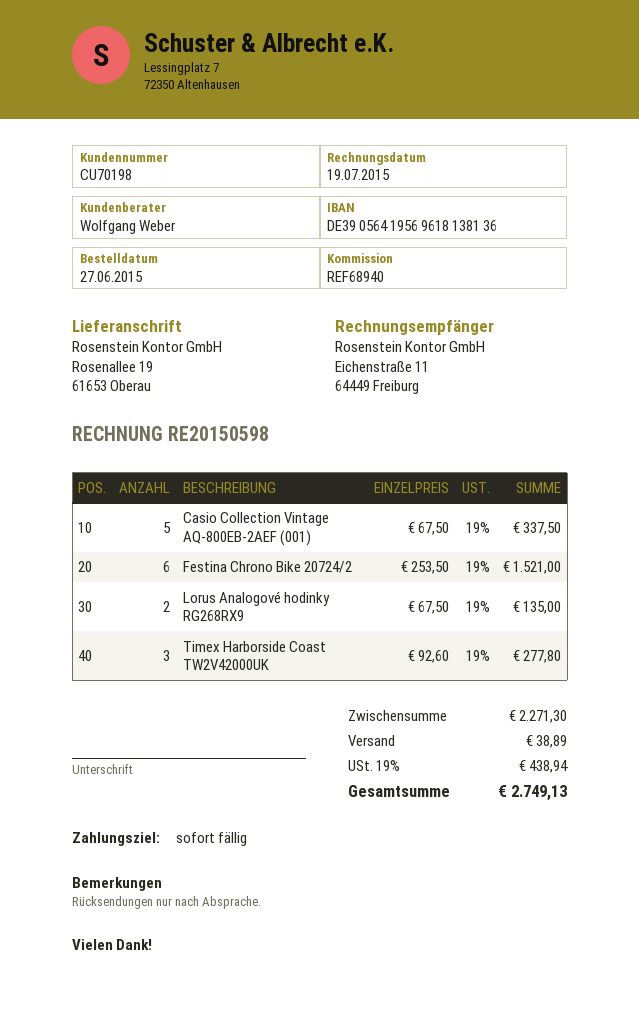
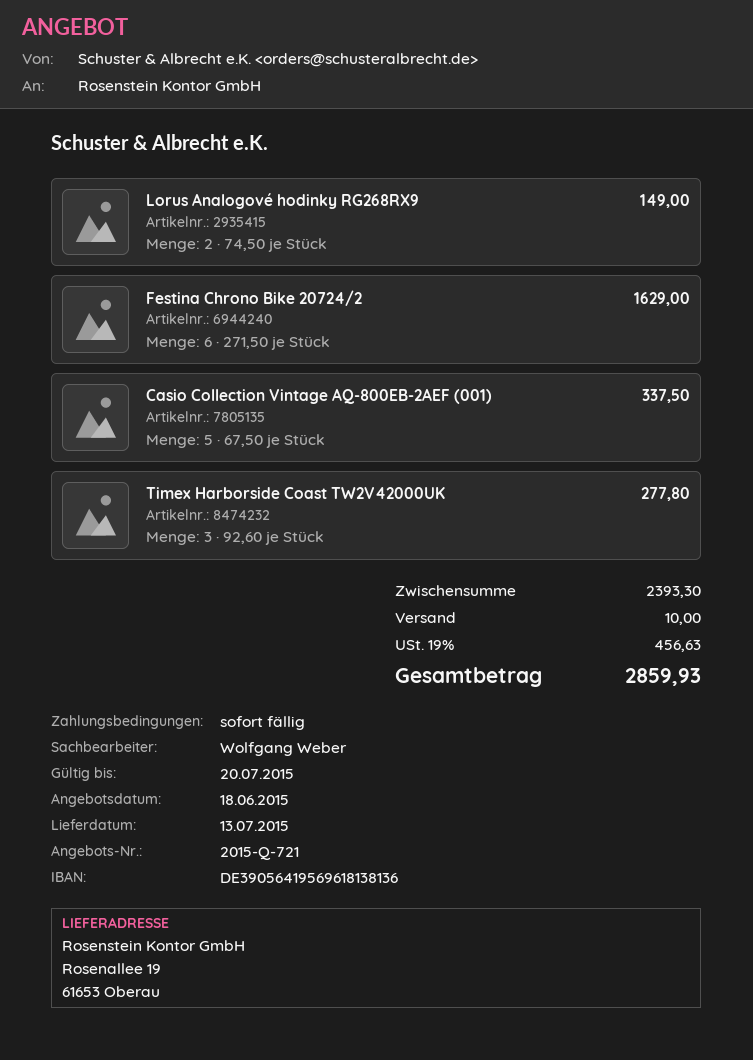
Festina Chrono Bike 20724/2: 6 x 253.50 = 1521.00 -> 6 x 271.50 = 1629.00
Lorus Analogové hodinky RG268RX9: 2 x 67.50 = 135.00 -> 2 x 74.50 = 149.00
subtotal: 2271.30 -> 2393.30
shipping: 38.89 -> 10.00
tax: 19% = 438.94 -> 19% = 456.63
total: 2749.13 -> 2859.93

